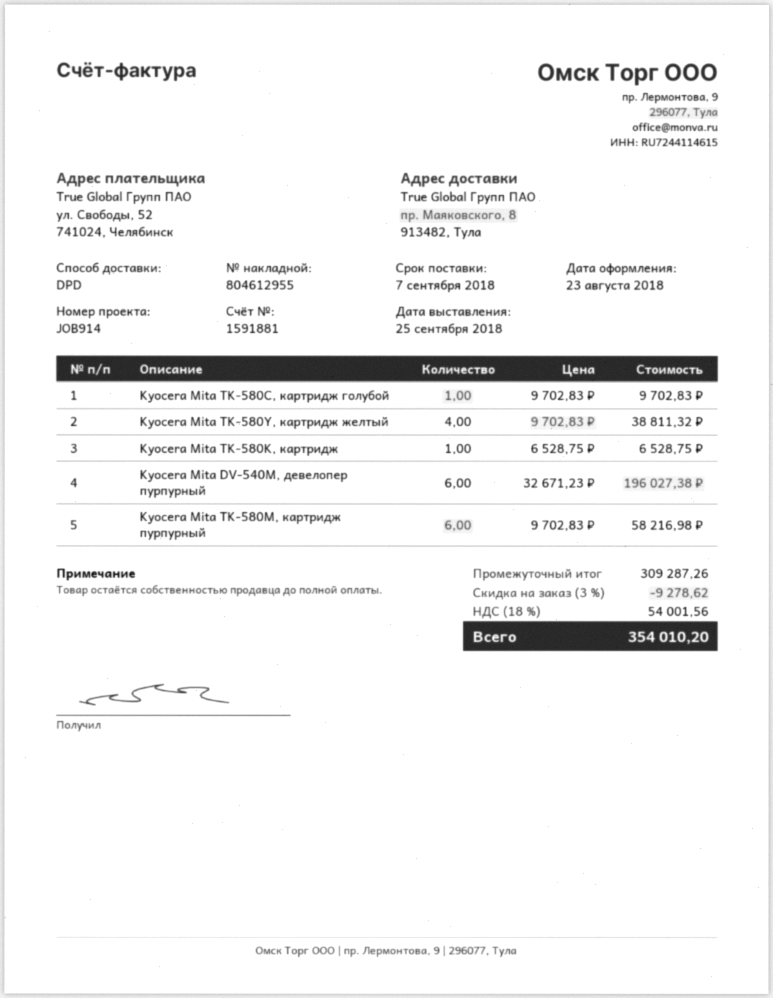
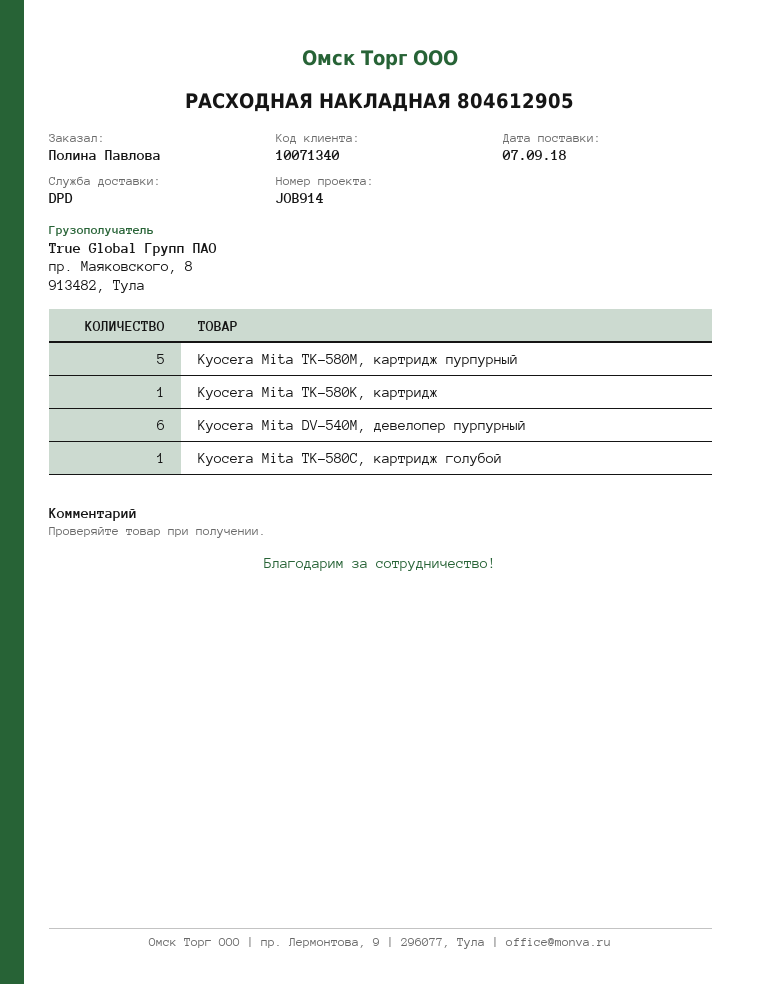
delivery note number: 804612955 -> 804612905
Kyocera Mita TK-580Y, картридж желтый: 4 -> none
Kyocera Mita TK-580M, картридж пурпурный: 6 -> 5

